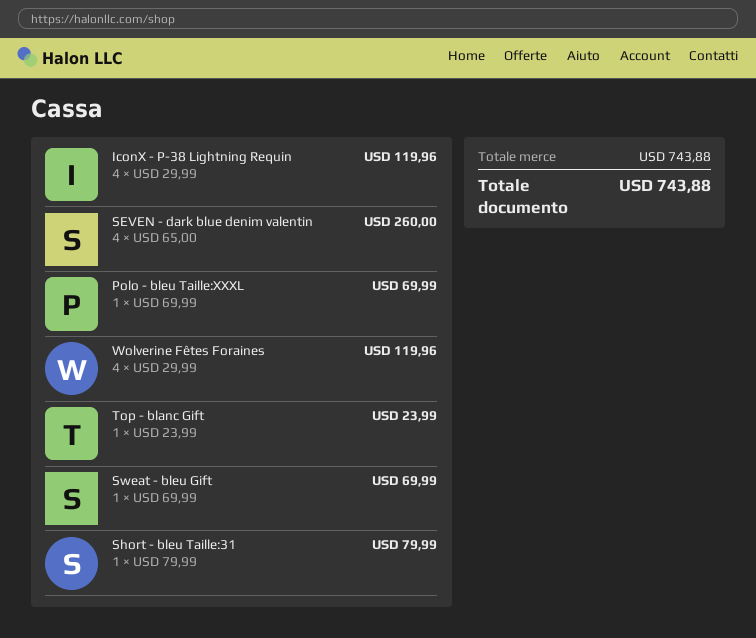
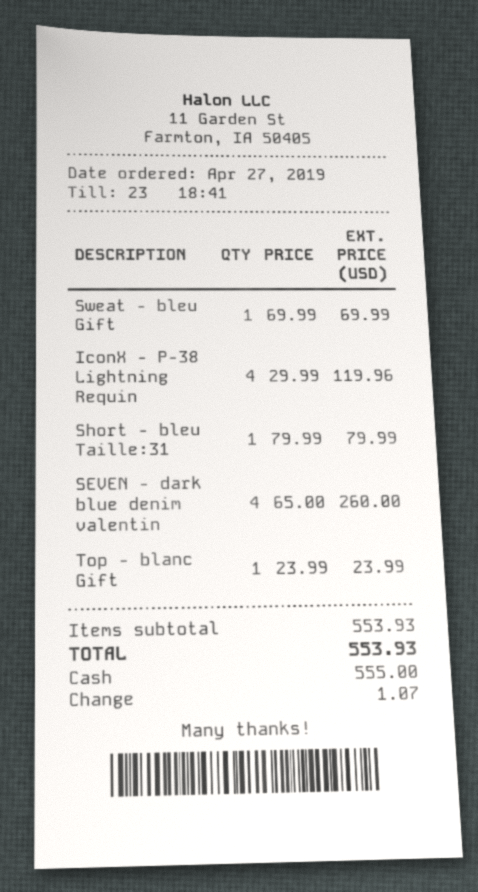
Polo - bleu Taille:XXXL: 1 x 69.99 = 69.99 -> none
Wolverine Fêtes Foraines: 4 x 29.99 = 119.96 -> none
subtotal: 743.88 -> 553.93
total: 743.88 -> 553.93

